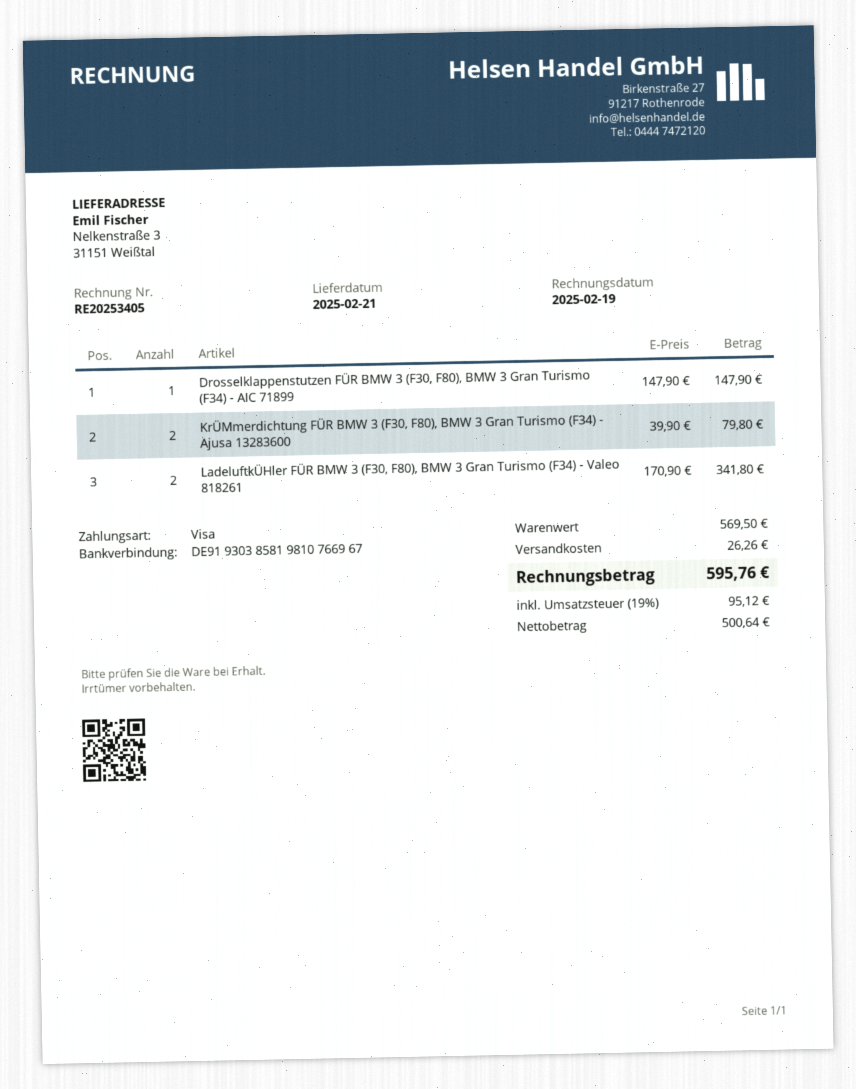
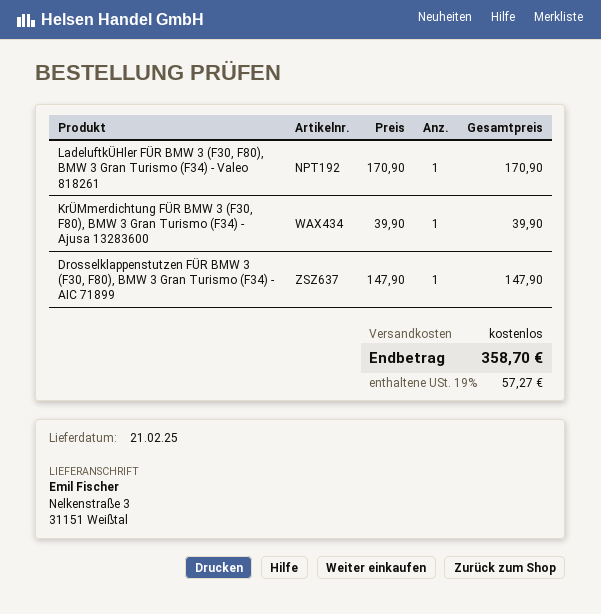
KrÜMmerdichtung FÜR BMW 3 (F30, F80), BMW 3 Gran Turismo (F34) - Ajusa 13283600: 2 x 39.90 = 79.80 -> 1 x 39.90 = 39.90
LadeluftkÜHler FÜR BMW 3 (F30, F80), BMW 3 Gran Turismo (F34) - Valeo 818261: 2 x 170.90 = 341.80 -> 1 x 170.90 = 170.90
shipping: 26.26 -> 0.00
tax: 19% = 95.12 -> 19% = 57.27
total: 595.76 -> 358.70

